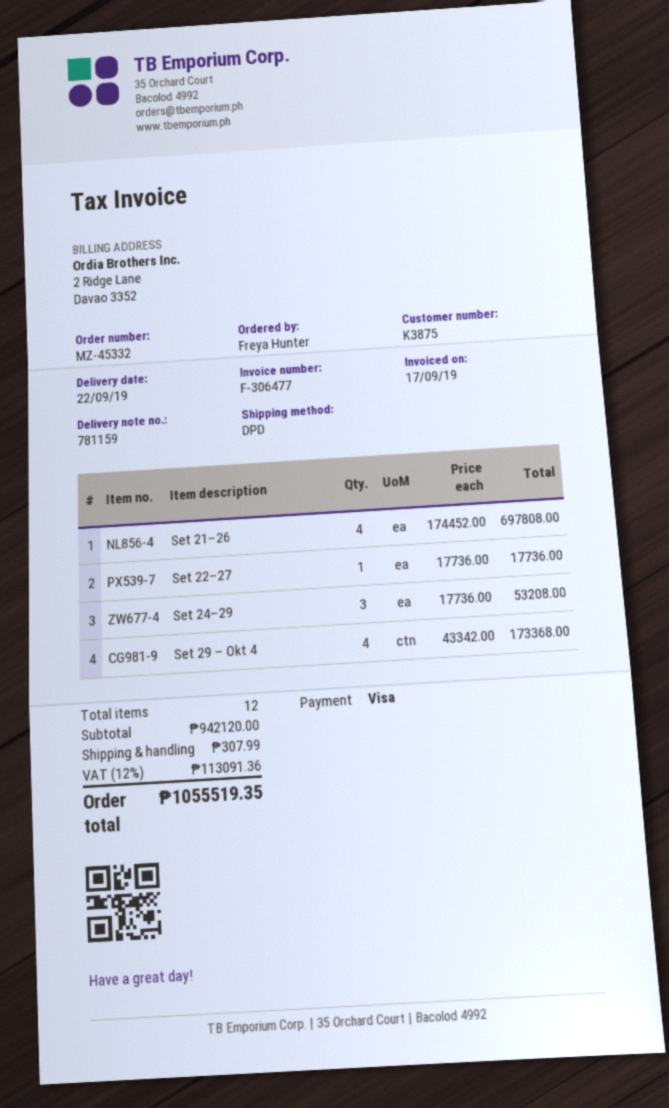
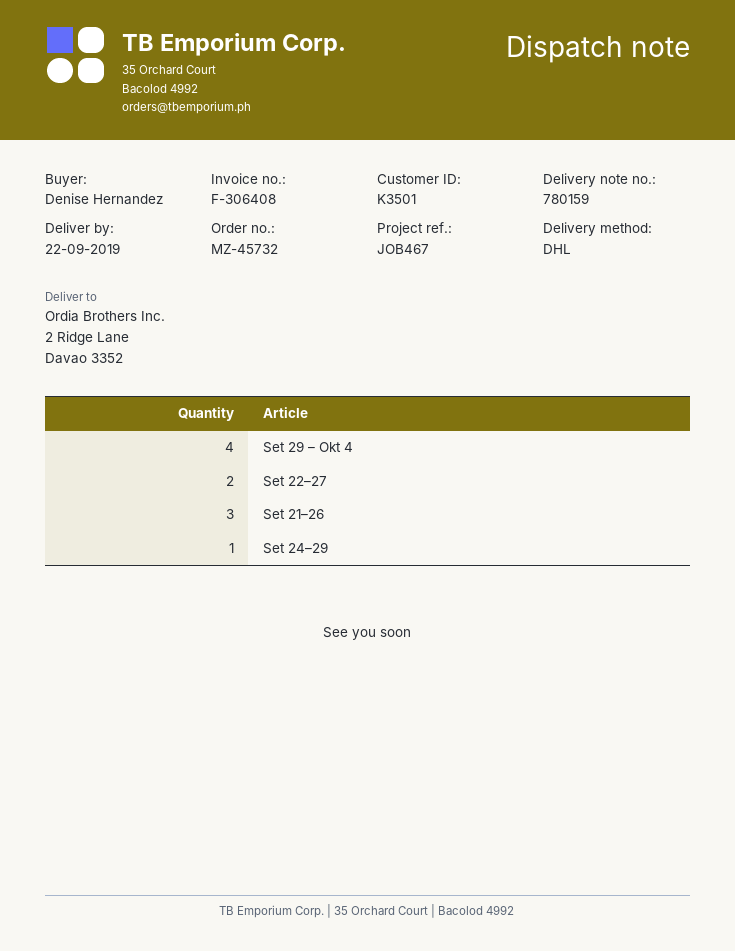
order number: MZ-45332 -> MZ-45732
delivery note number: 781159 -> 780159
invoice number: F-306477 -> F-306408
customer number: K3875 -> K3501
ordered by: Freya Hunter -> Denise Hernandez
shipping method: DPD -> DHL
Set 21–26: 4 -> 3
Set 22–27: 1 -> 2
Set 24–29: 3 -> 1

